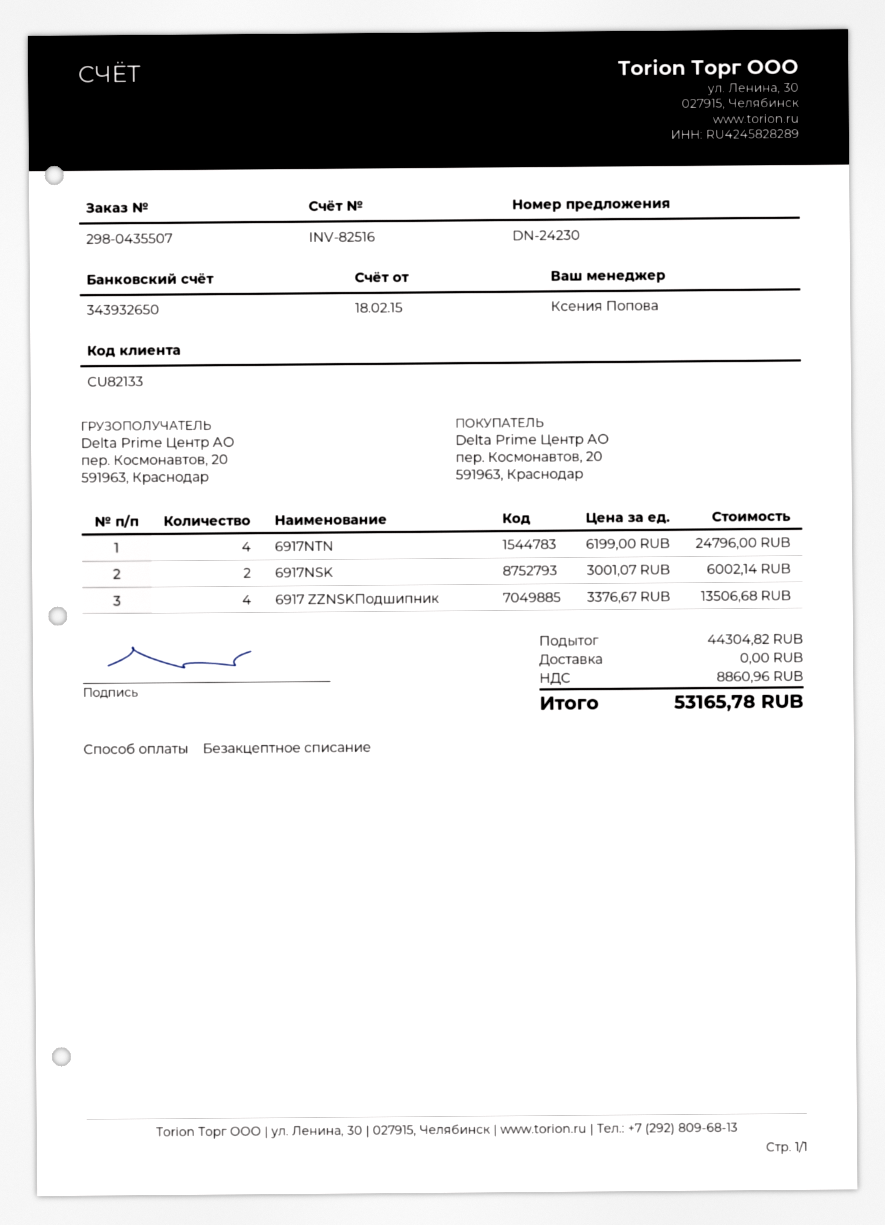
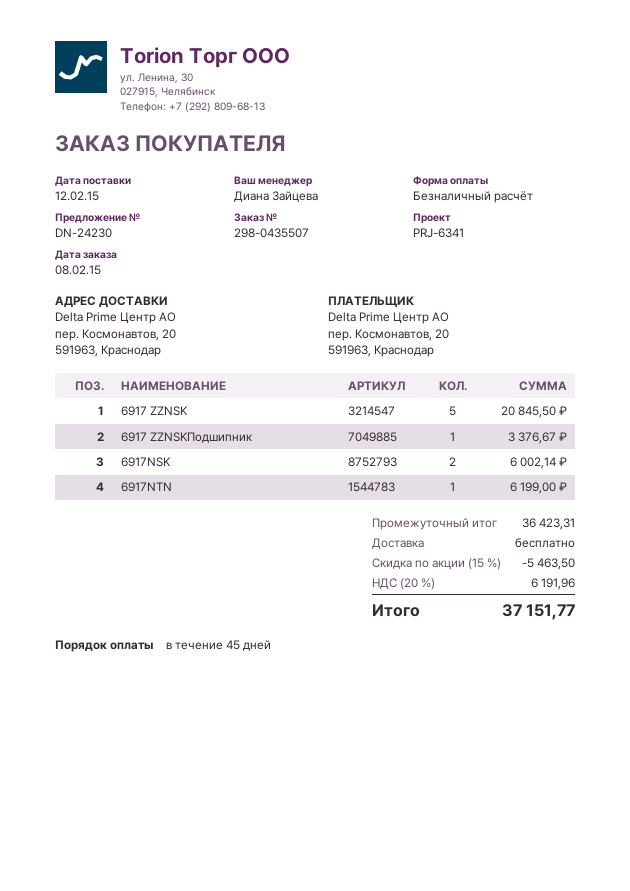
sales rep: Ксения Попова -> Диана Зайцева
payment method: direct debit -> bank transfer
6917NTN: 4 for 24796.00 -> 1 for 6199.00
6917 ZZNSKПодшипник: 4 for 13506.68 -> 1 for 3376.67
6917 ZZNSK: none -> 5 for 20845.50
subtotal: 44304.82 -> 36423.31
discount: none -> 15% = 5463.50
tax: 8860.96 -> 6191.96
total: 53165.78 -> 37151.77

